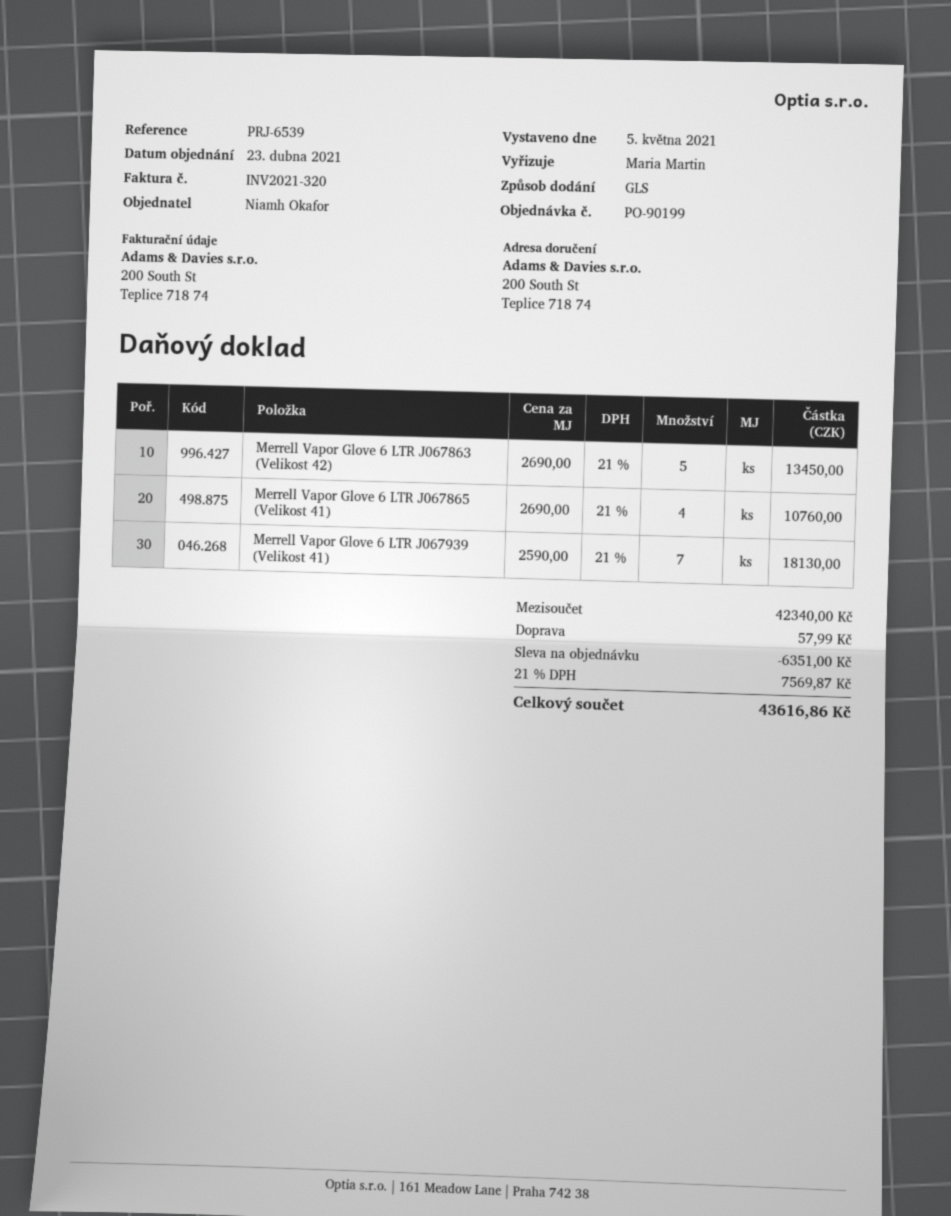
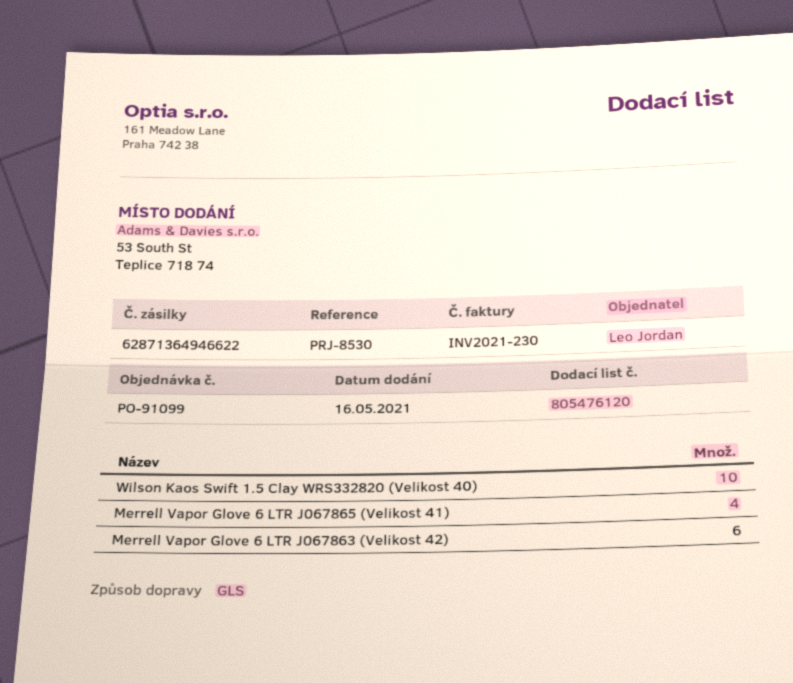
order number: PO-90199 -> PO-91099
invoice number: INV2021-320 -> INV2021-230
reference: PRJ-6539 -> PRJ-8530
ordered by: Niamh Okafor -> Leo Jordan
ship to: 200 South St, Teplice 718 74 -> 53 South St, Teplice 718 74
Merrell Vapor Glove 6 LTR J067863 (Velikost 42): 5 -> 6
Merrell Vapor Glove 6 LTR J067939 (Velikost 41): 7 -> none
Wilson Kaos Swift 1.5 Clay WRS332820 (Velikost 40): none -> 10

